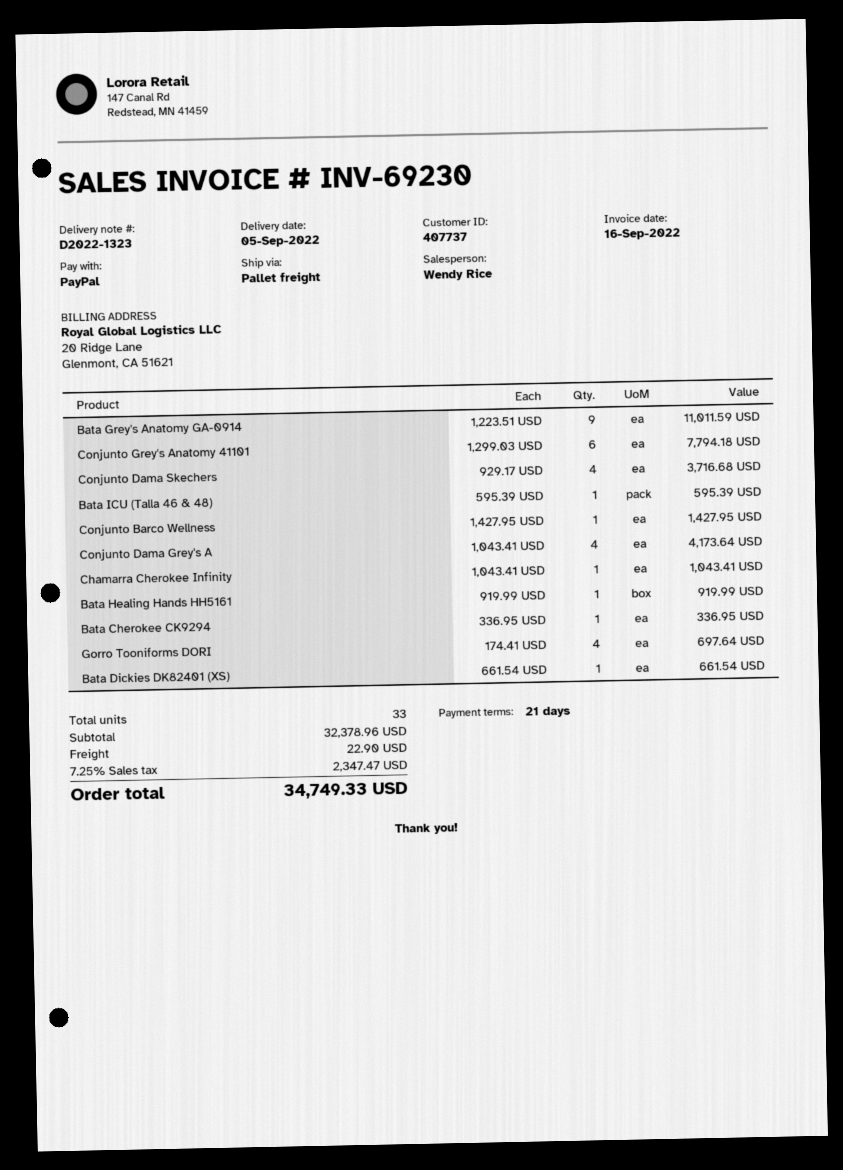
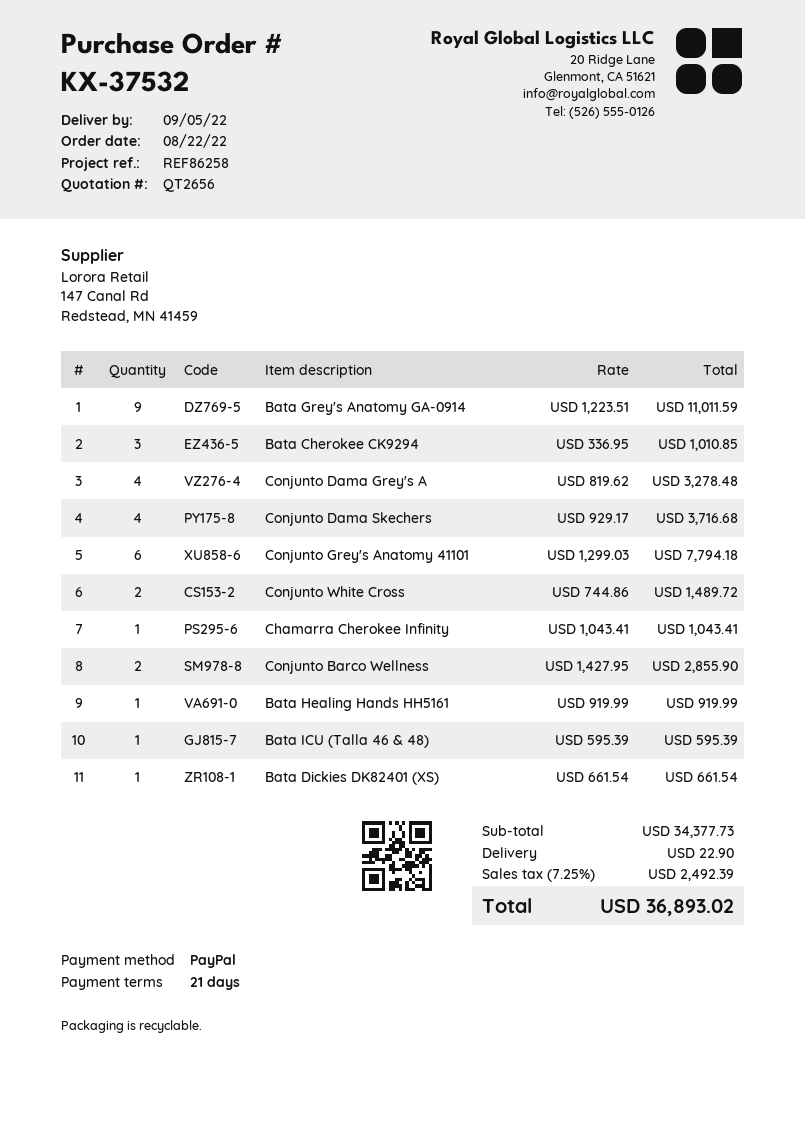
Conjunto Barco Wellness: 1 x 1427.95 = 1427.95 -> 2 x 1427.95 = 2855.90
Conjunto Dama Grey's A: 4 x 1043.41 = 4173.64 -> 4 x 819.62 = 3278.48
Bata Cherokee CK9294: 1 x 336.95 = 336.95 -> 3 x 336.95 = 1010.85
Gorro Tooniforms DORI: 4 x 174.41 = 697.64 -> none
Conjunto White Cross: none -> 2 x 744.86 = 1489.72
subtotal: 32378.96 -> 34377.73
tax: 7.25% = 2347.47 -> 7.25% = 2492.39
total: 34749.33 -> 36893.02

